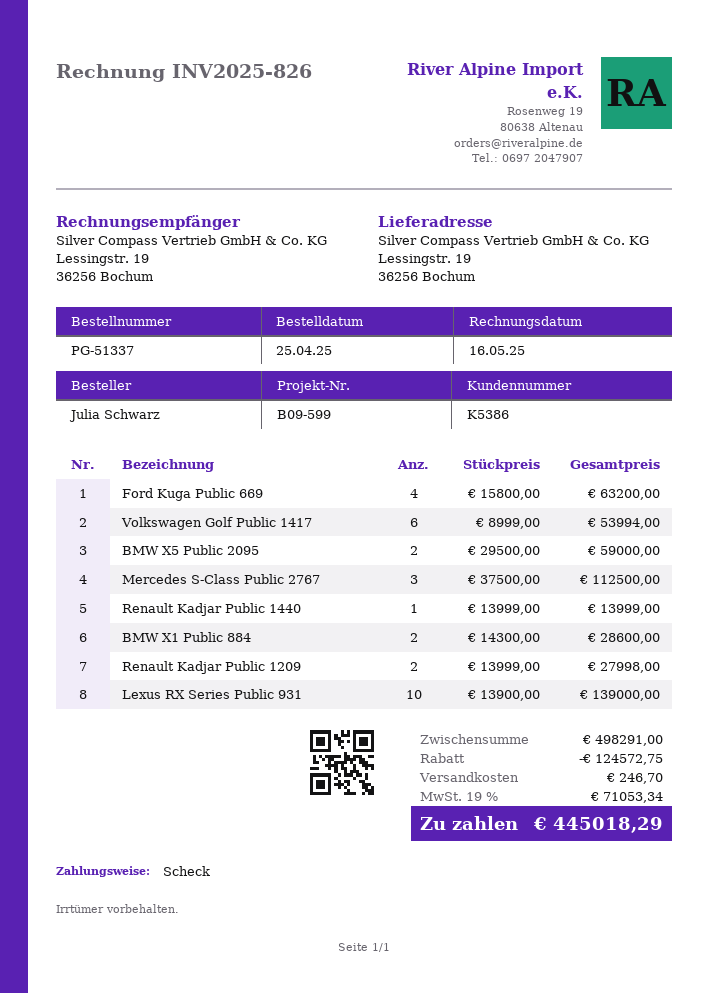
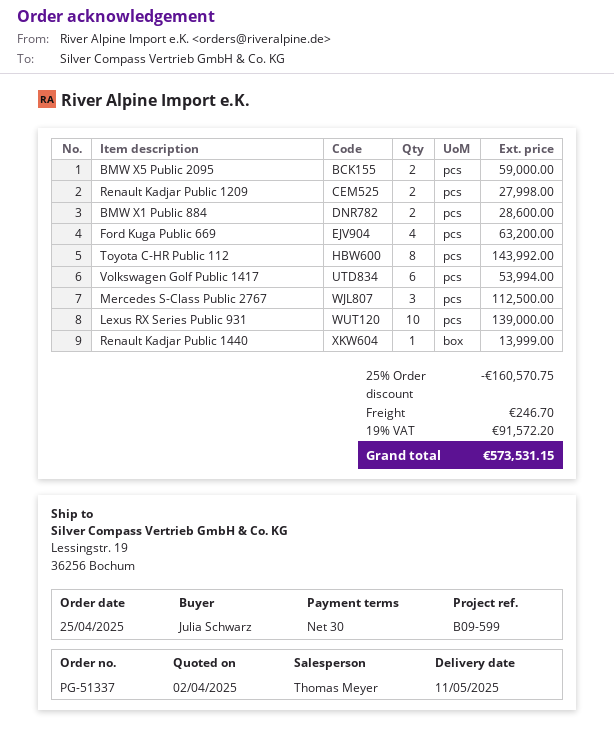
Toyota C-HR Public 112: none -> 8 for 143992.00
discount: 124572.75 -> 160570.75
tax: 19% = 71053.34 -> 19% = 91572.20
total: 445018.29 -> 573531.15

